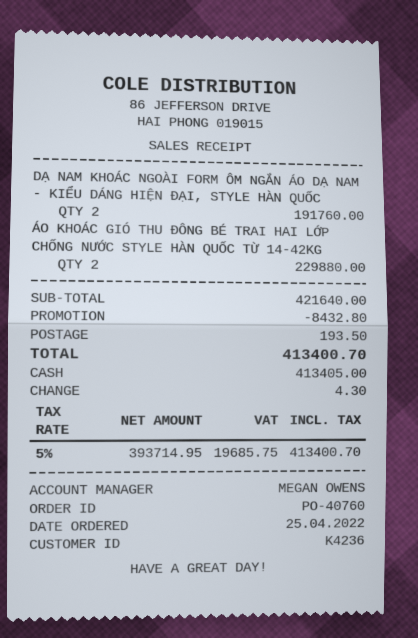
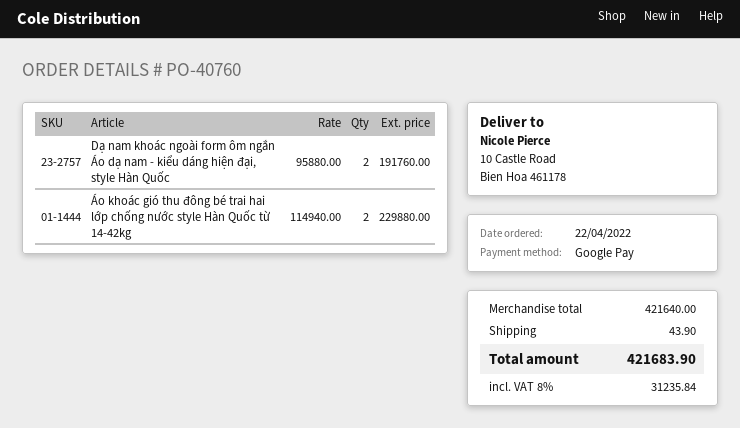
order date: 2022-04-25 -> 2022-04-22
payment method: cash -> Google Pay
discount: 8432.80 -> none
shipping: 193.50 -> 43.90
tax: 5% = 19685.75 -> 8% = 31235.84
total: 413400.70 -> 421683.90

